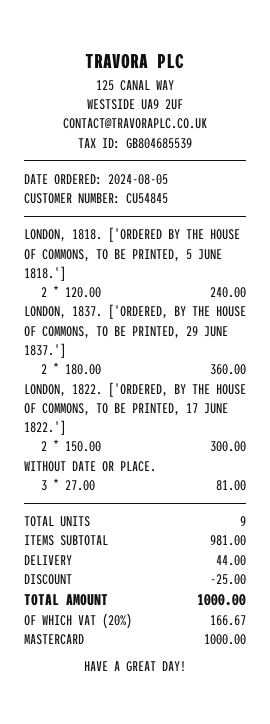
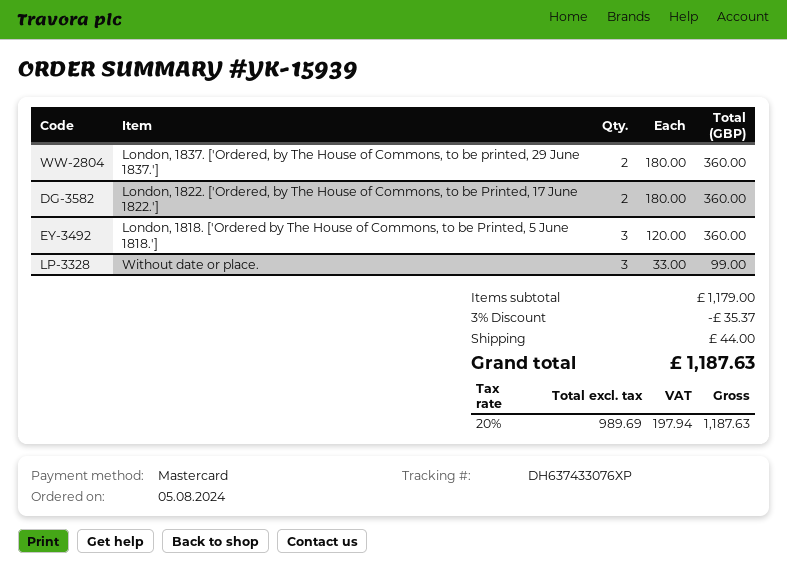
LONDON, 1818. ['ORDERED BY THE HOUSE OF COMMONS, TO BE PRINTED, 5 JUNE 1818.']: 2 x 120.00 = 240.00 -> 3 x 120.00 = 360.00
LONDON, 1822. ['ORDERED, BY THE HOUSE OF COMMONS, TO BE PRINTED, 17 JUNE 1822.']: 2 x 150.00 = 300.00 -> 2 x 180.00 = 360.00
WITHOUT DATE OR PLACE.: 3 x 27.00 = 81.00 -> 3 x 33.00 = 99.00
subtotal: 981.00 -> 1179.00
discount: 25.00 -> 35.37
tax: 20% = 166.67 -> 20% = 197.94
total: 1000.00 -> 1187.63

